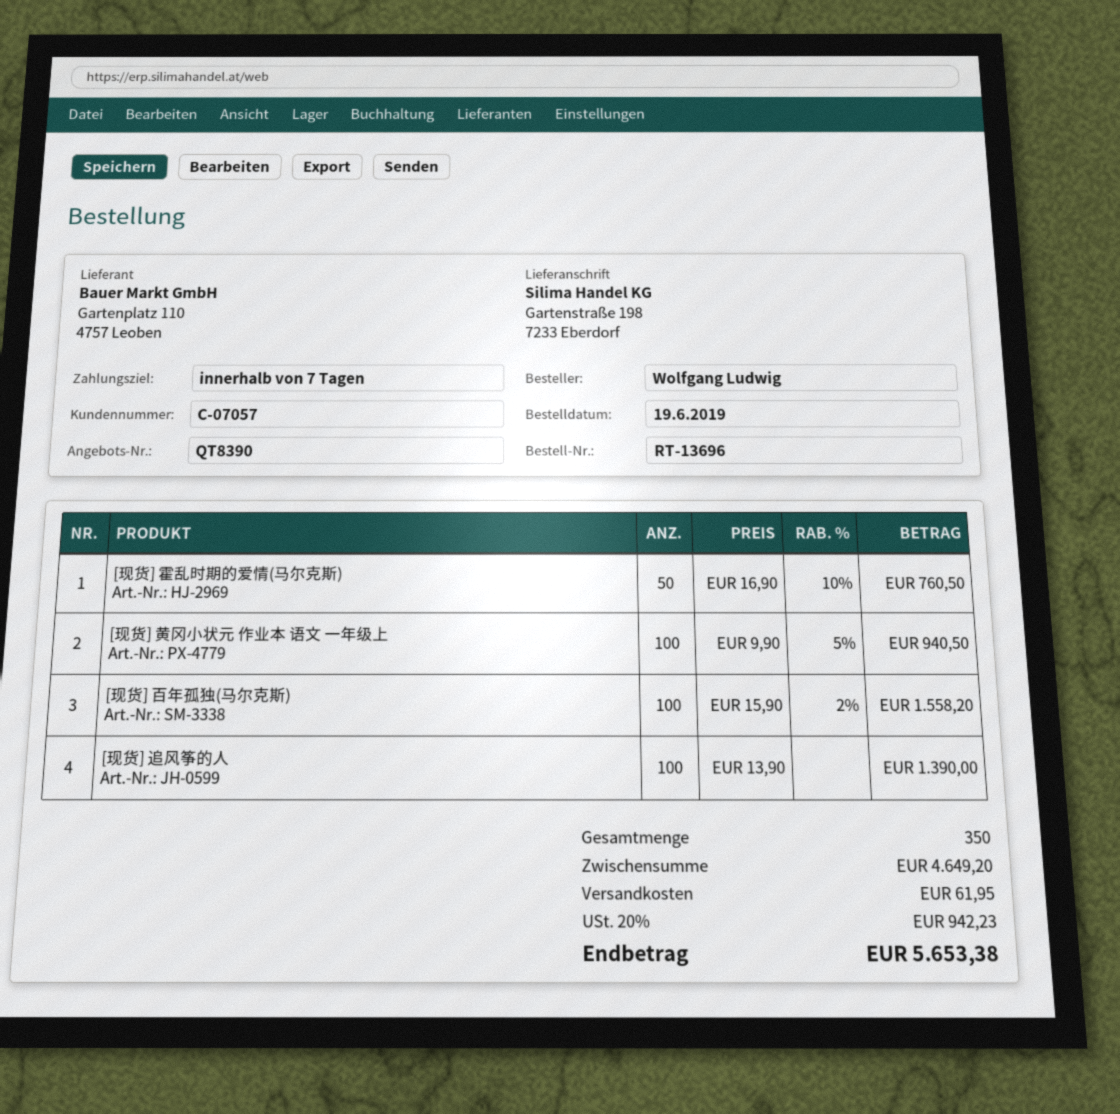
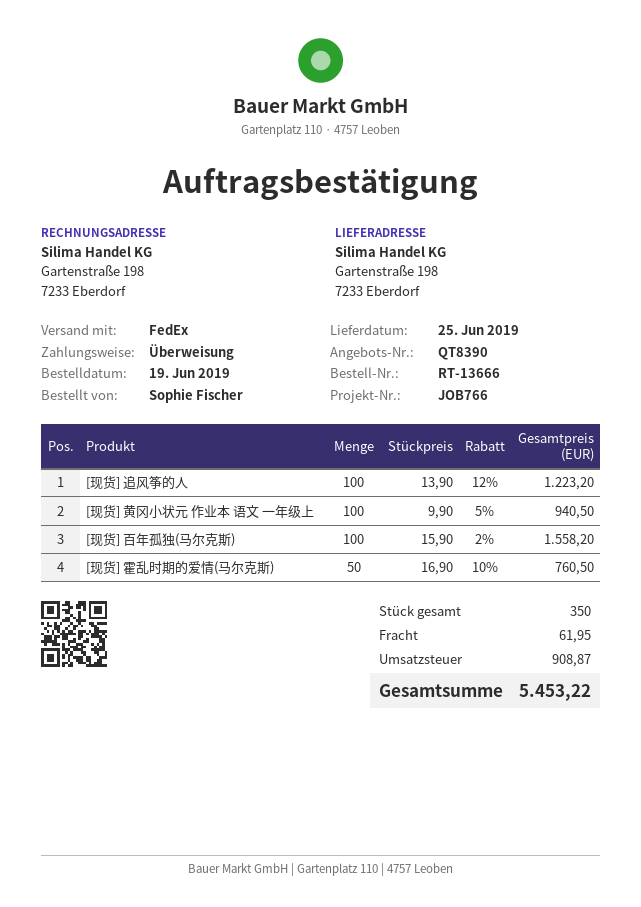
order number: RT-13696 -> RT-13666
ordered by: Wolfgang Ludwig -> Sophie Fischer
[现货] 追风筝的人: 100 x 13.90 = 1390.00 -> 100 x 13.90 - 12% = 1223.20
tax: 942.23 -> 908.87
total: 5653.38 -> 5453.22

